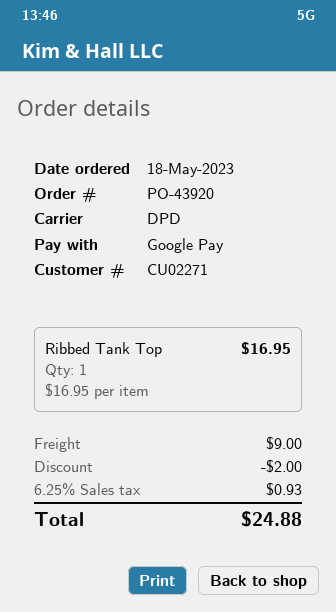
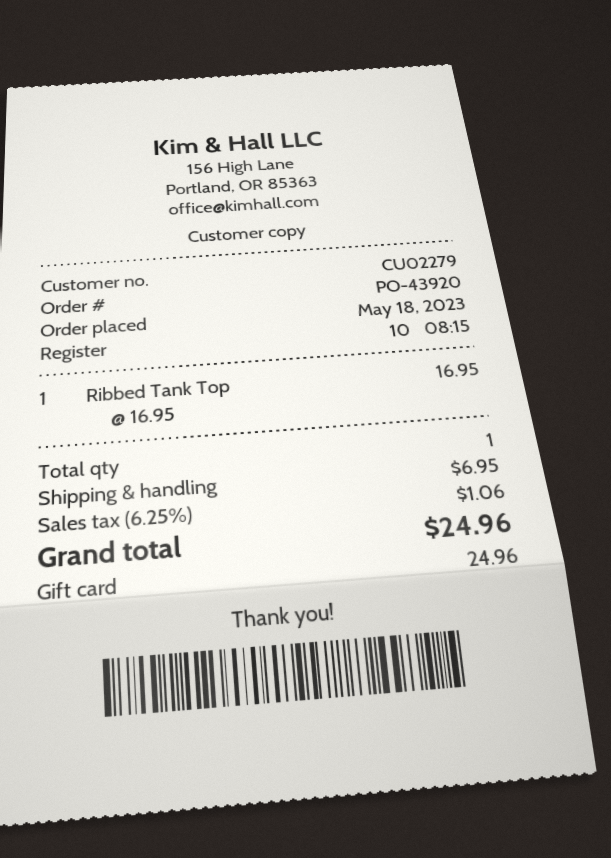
customer number: CU02271 -> CU02279
payment method: Google Pay -> gift card
discount: 2.00 -> none
shipping: 9.00 -> 6.95
tax: 6.25% = 0.93 -> 6.25% = 1.06
total: 24.88 -> 24.96

